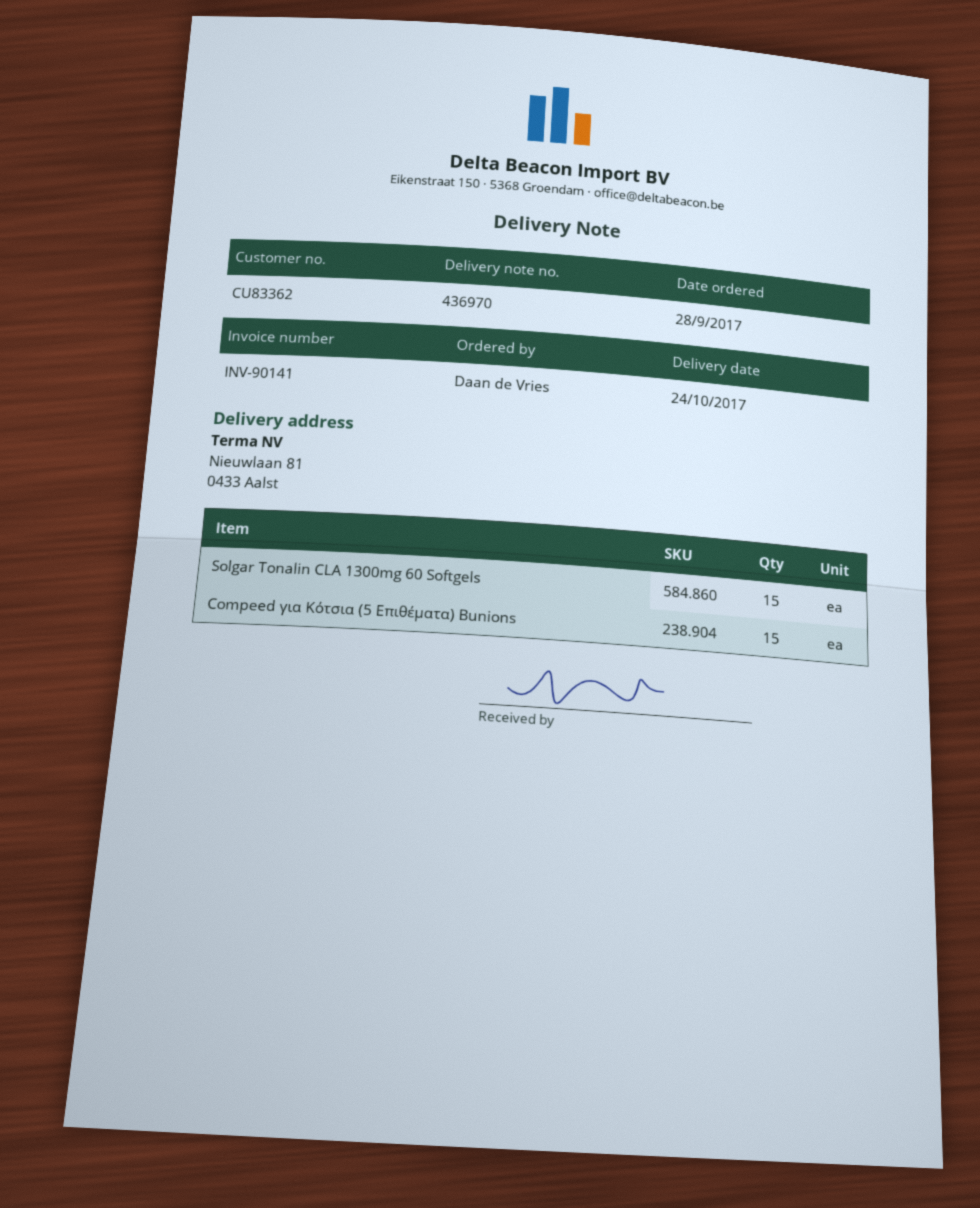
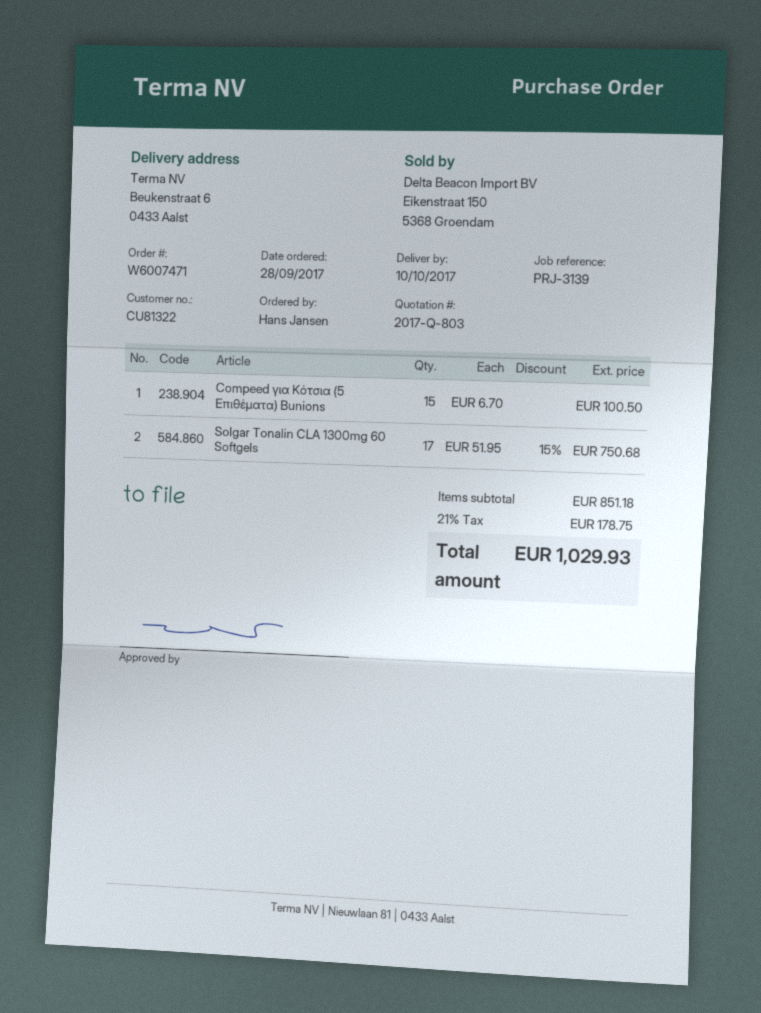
delivery date: 2017-10-24 -> 2017-10-10
customer number: CU83362 -> CU81322
ordered by: Daan de Vries -> Hans Jansen
ship to: Nieuwlaan 81, 0433 Aalst -> Beukenstraat 6, 0433 Aalst
Solgar Tonalin CLA 1300mg 60 Softgels: 15 -> 17

